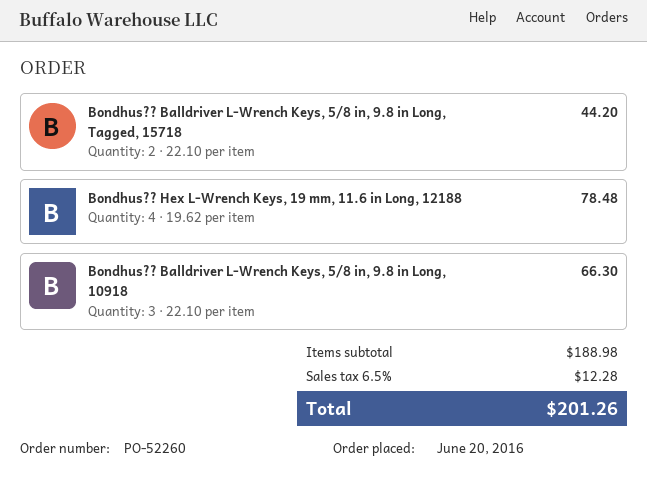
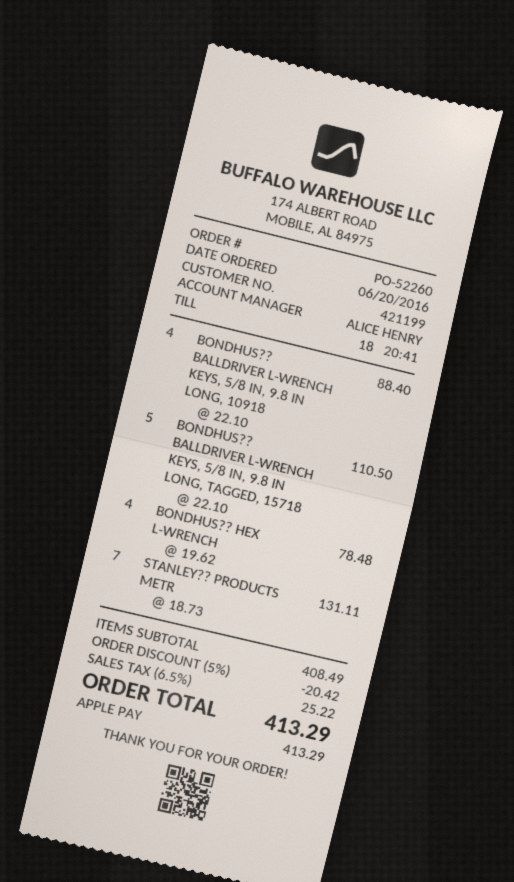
Bondhus?? Balldriver L-Wrench Keys, 5/8 in, 9.8 in Long, Tagged, 15718: 2 x 22.10 = 44.20 -> 5 x 22.10 = 110.50
Bondhus?? Balldriver L-Wrench Keys, 5/8 in, 9.8 in Long, 10918: 3 x 22.10 = 66.30 -> 4 x 22.10 = 88.40
STANLEY?? PRODUCTS METR: none -> 7 x 18.73 = 131.11
subtotal: 188.98 -> 408.49
discount: none -> 5% = 20.42
tax: 6.5% = 12.28 -> 6.5% = 25.22
total: 201.26 -> 413.29

